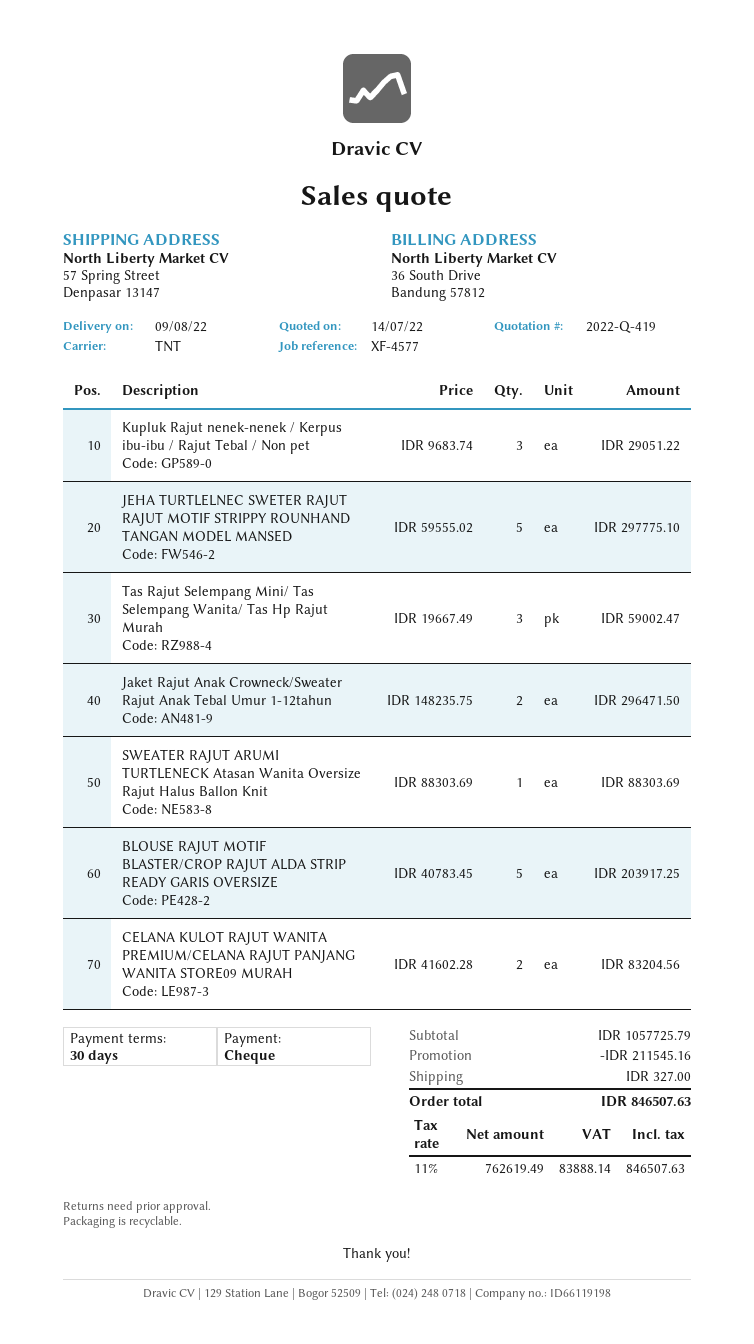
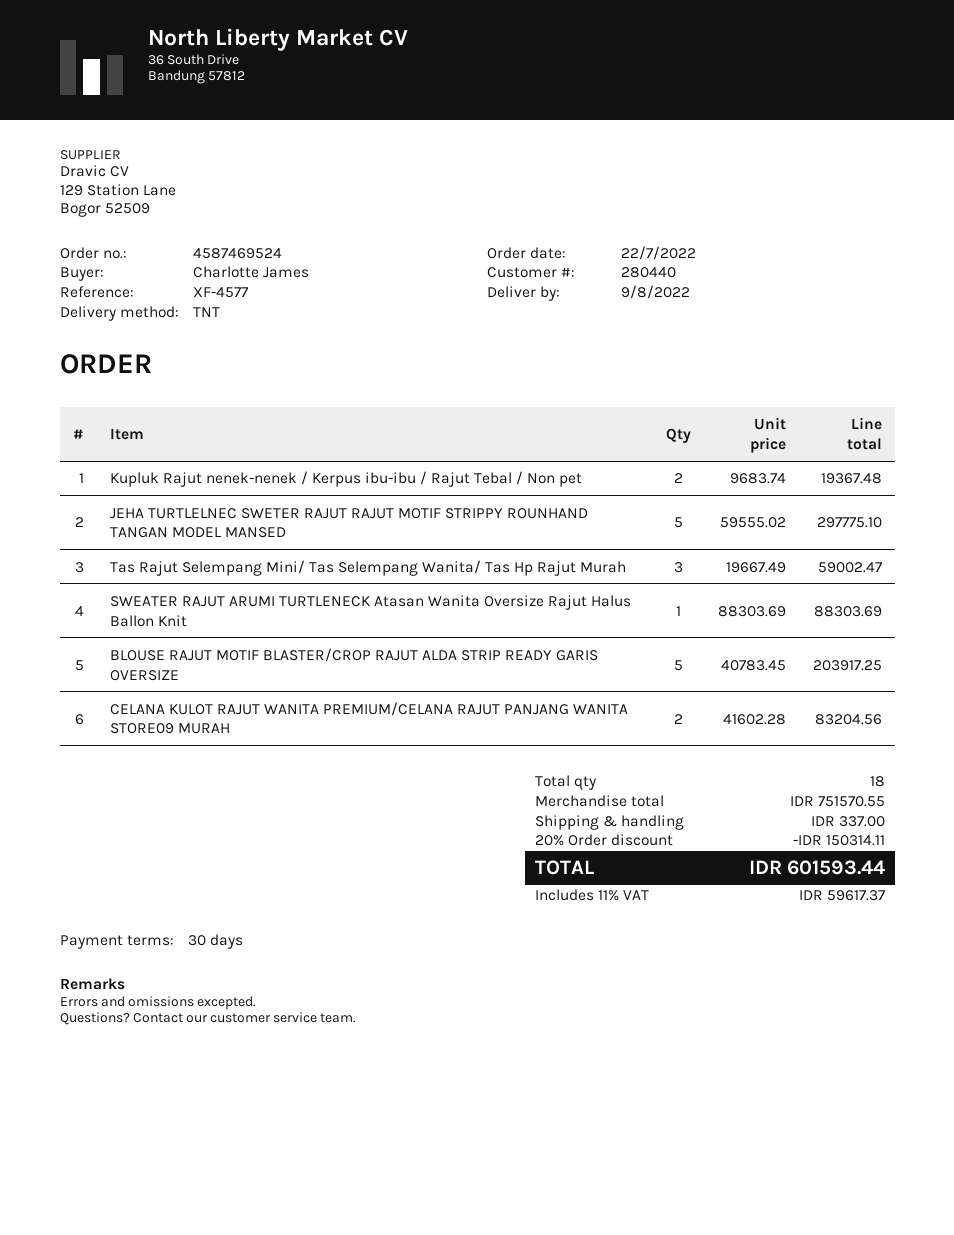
Kupluk Rajut nenek-nenek / Kerpus ibu-ibu / Rajut Tebal / Non pet: 3 x 9683.74 = 29051.22 -> 2 x 9683.74 = 19367.48
Jaket Rajut Anak Crowneck/Sweater Rajut Anak Tebal Umur 1-12tahun: 2 x 148235.75 = 296471.50 -> none
subtotal: 1057725.79 -> 751570.55
discount: 211545.16 -> 150314.11
shipping: 327.00 -> 337.00
tax: 11% = 83888.14 -> 11% = 59617.37
total: 846507.63 -> 601593.44

